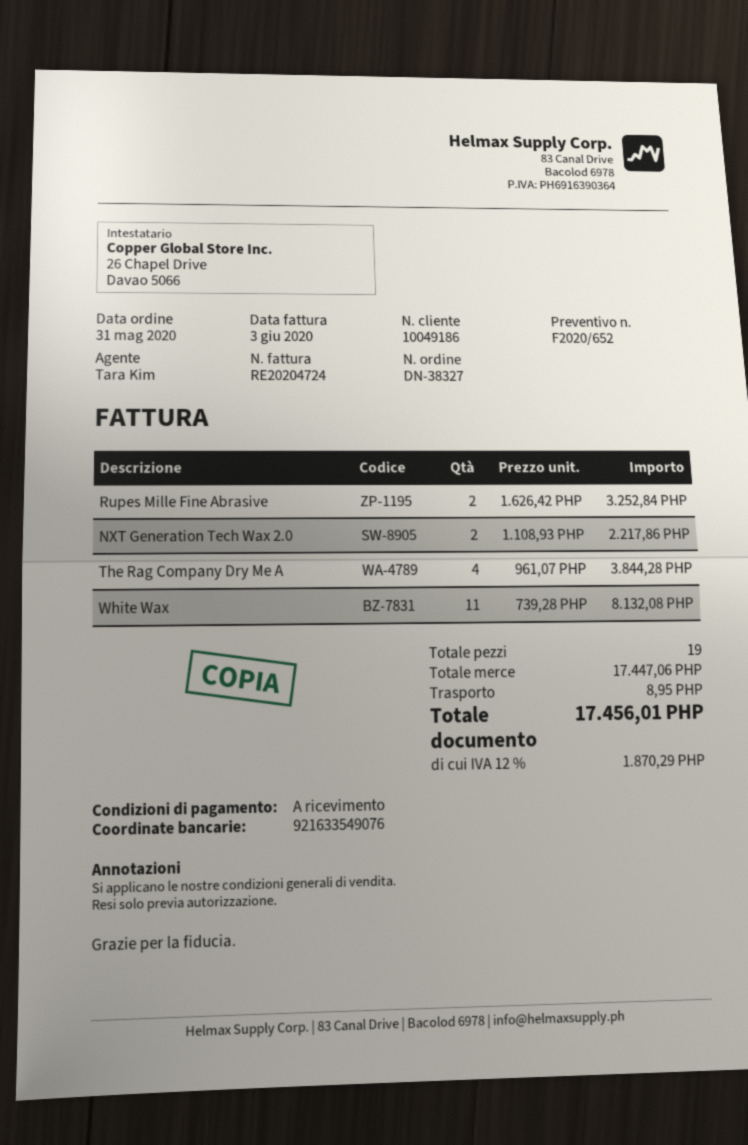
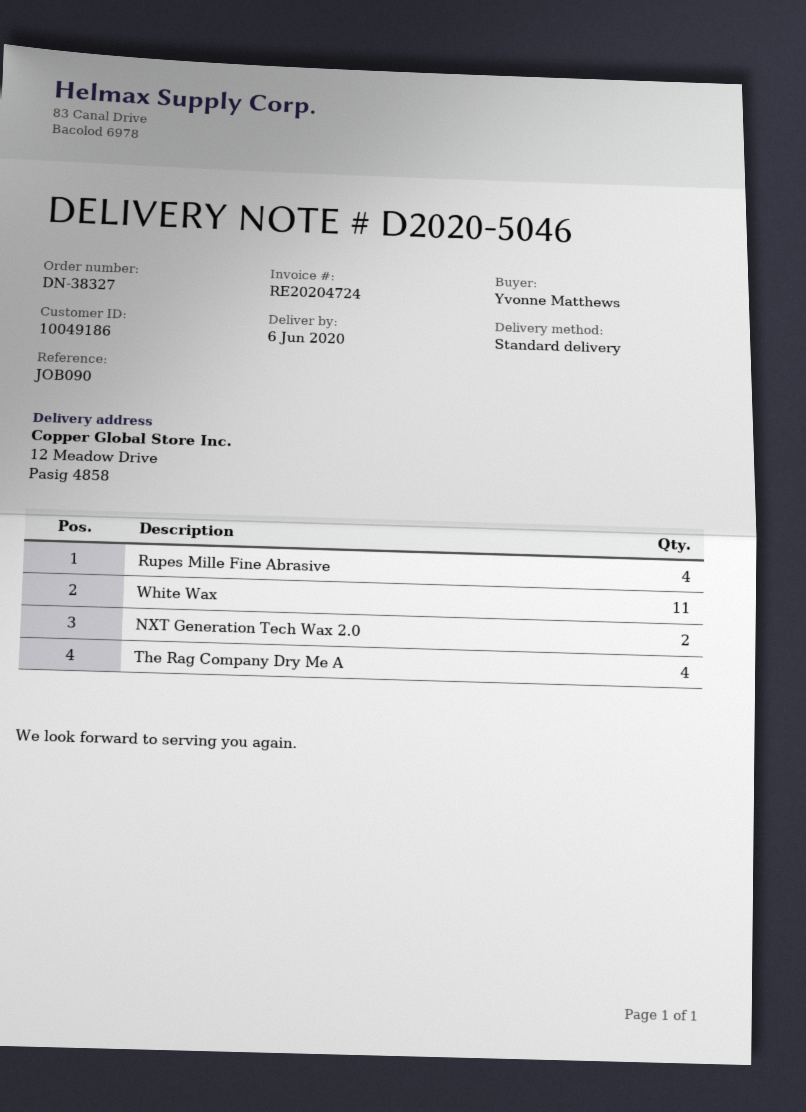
Rupes Mille Fine Abrasive: 2 -> 4

